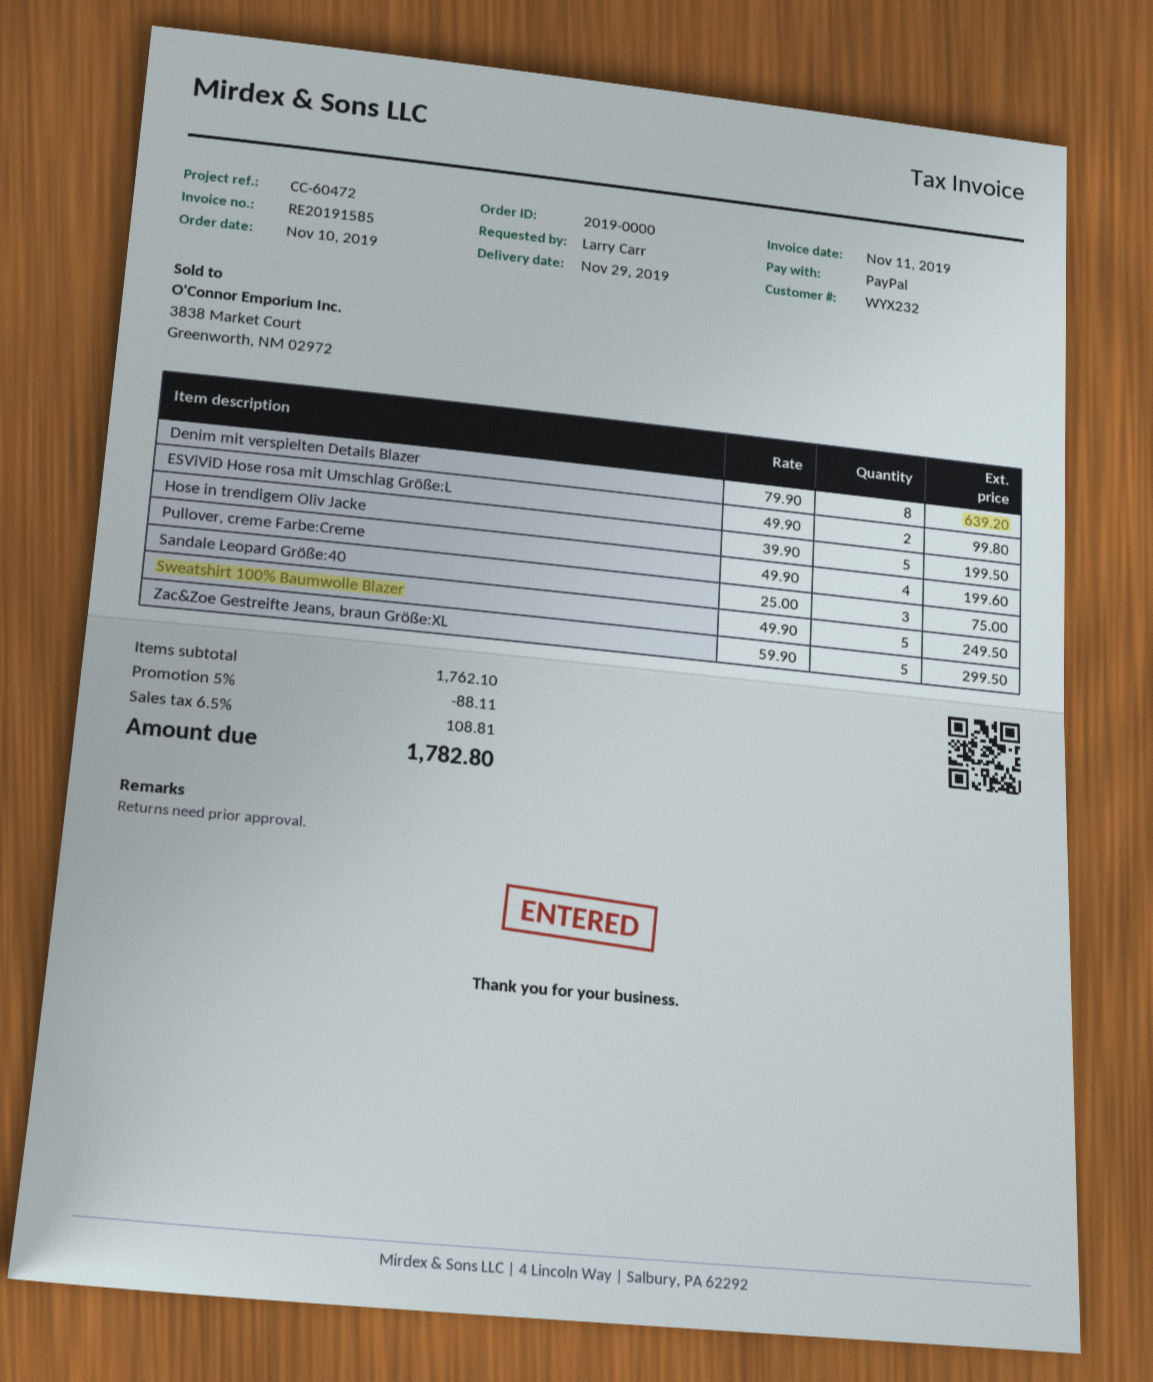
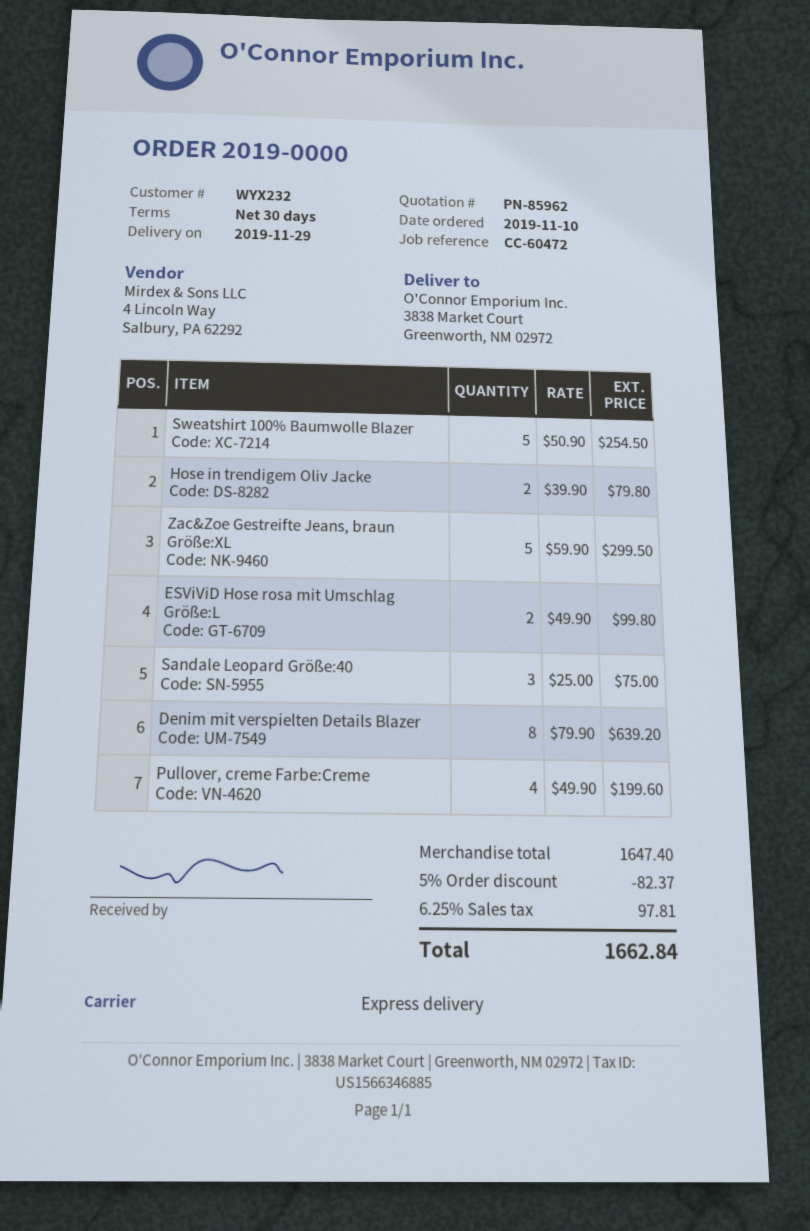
Hose in trendigem Oliv Jacke: 5 x 39.90 = 199.50 -> 2 x 39.90 = 79.80
Sweatshirt 100% Baumwolle Blazer: 5 x 49.90 = 249.50 -> 5 x 50.90 = 254.50
subtotal: 1762.10 -> 1647.40
discount: 5% = 88.11 -> 5% = 82.37
tax: 6.5% = 108.81 -> 6.25% = 97.81
total: 1782.80 -> 1662.84

